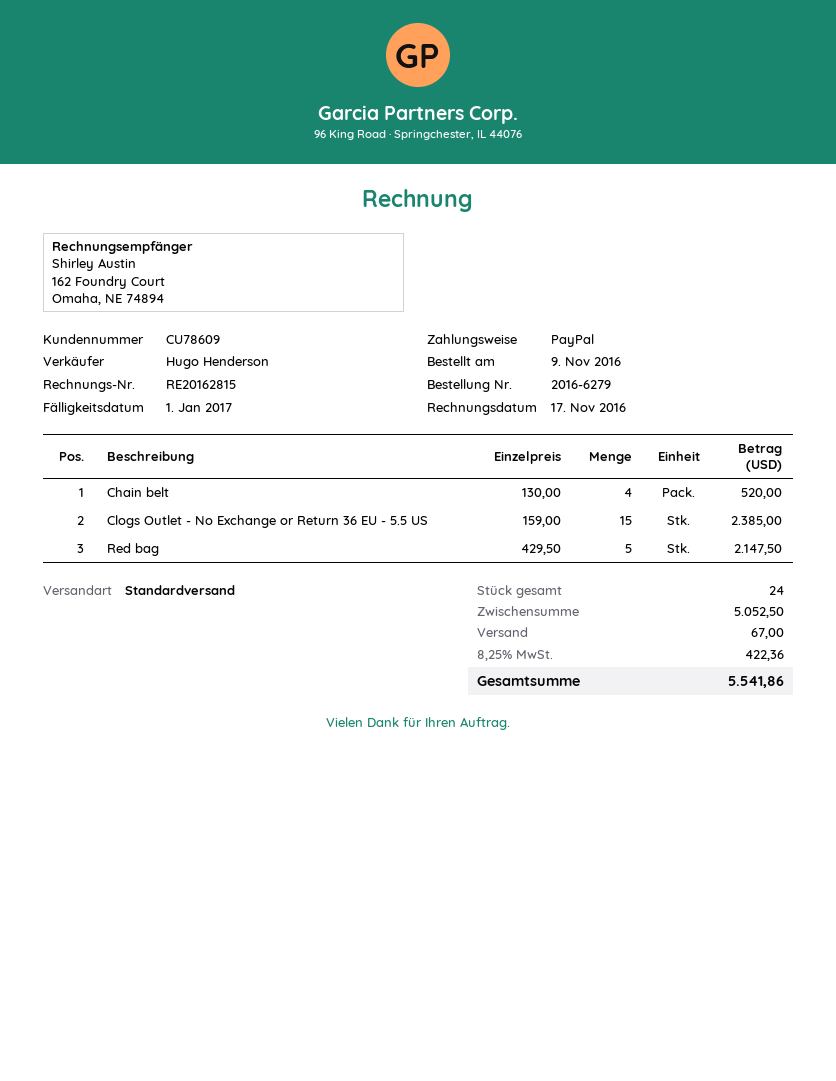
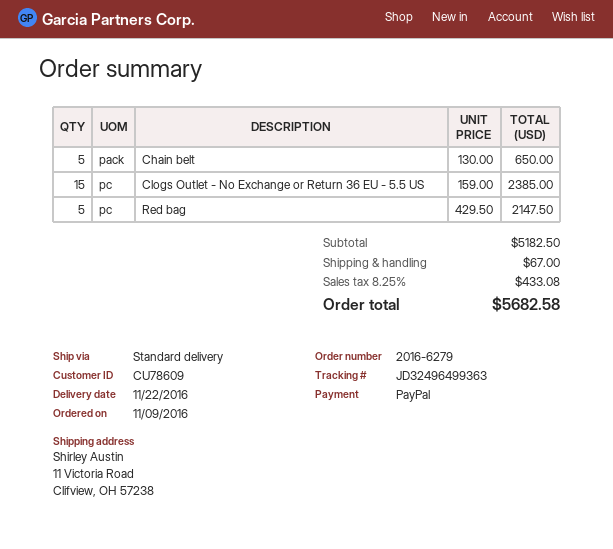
Chain belt: 4 x 130.00 = 520.00 -> 5 x 130.00 = 650.00
subtotal: 5052.50 -> 5182.50
tax: 8.25% = 422.36 -> 8.25% = 433.08
total: 5541.86 -> 5682.58

